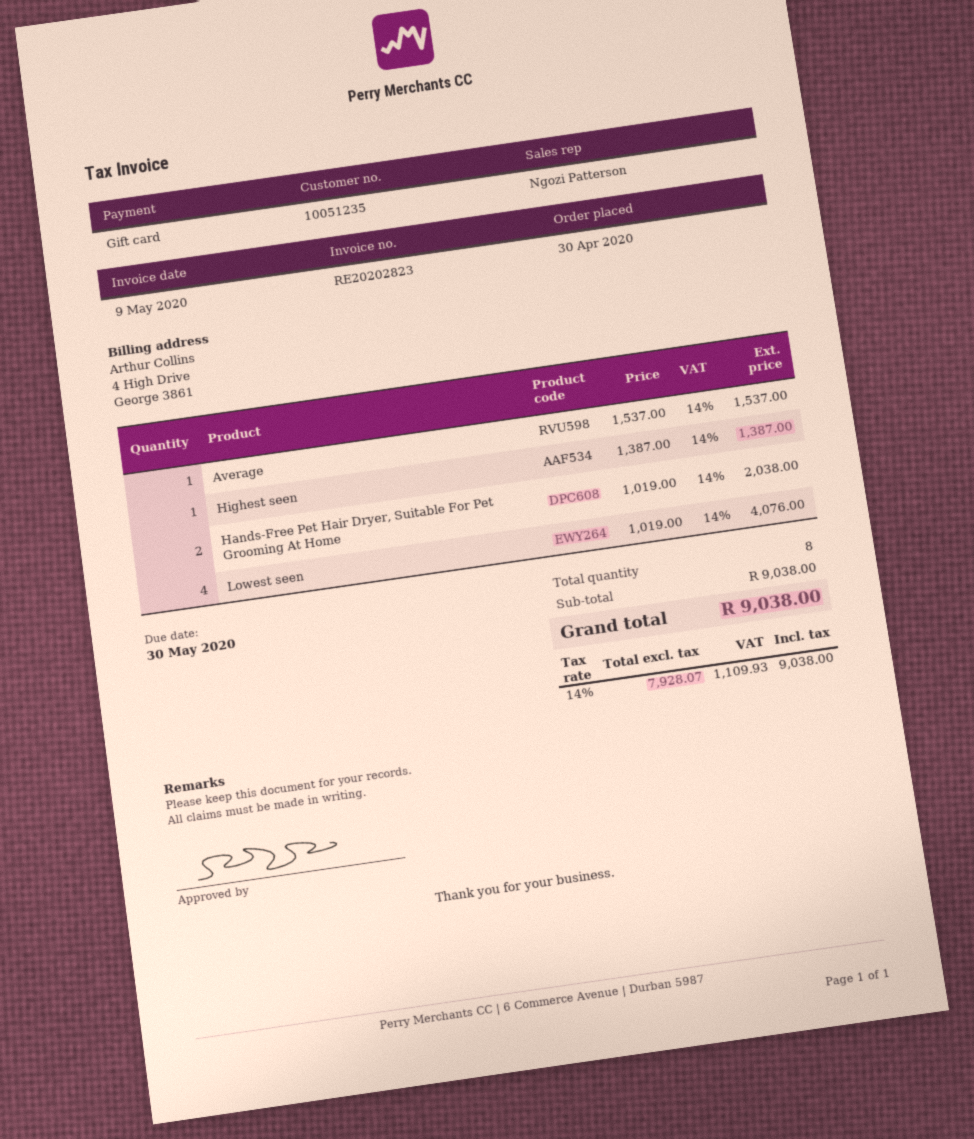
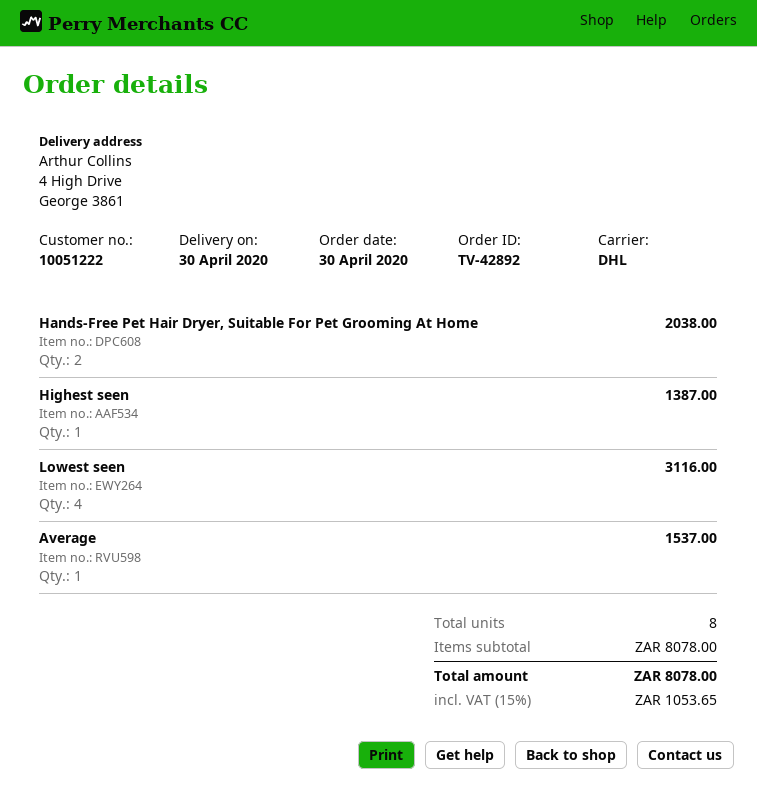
customer number: 10051235 -> 10051222
Lowest seen: 4 for 4076.00 -> 4 for 3116.00
subtotal: 9038.00 -> 8078.00
tax: 14% = 1109.93 -> 15% = 1053.65
total: 9038.00 -> 8078.00

